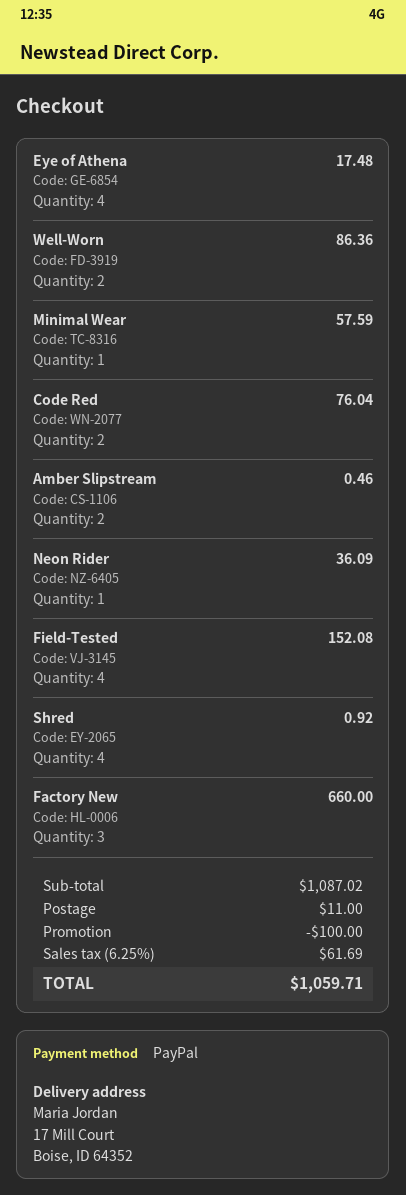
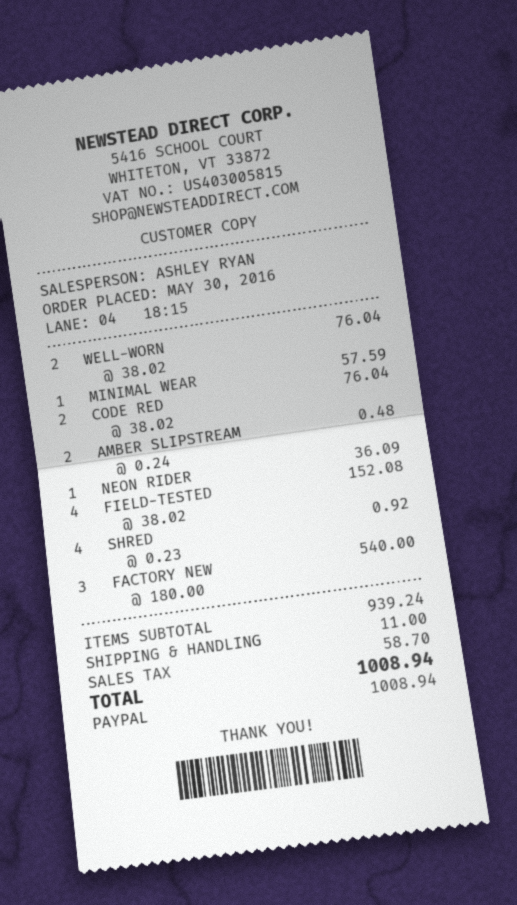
Eye of Athena: 4 for 17.48 -> none
Well-Worn: 2 for 86.36 -> 2 for 76.04
Amber Slipstream: 2 for 0.46 -> 2 for 0.48
Factory New: 3 for 660.00 -> 3 for 540.00
subtotal: 1087.02 -> 939.24
discount: 100.00 -> none
tax: 61.69 -> 58.70
total: 1059.71 -> 1008.94

